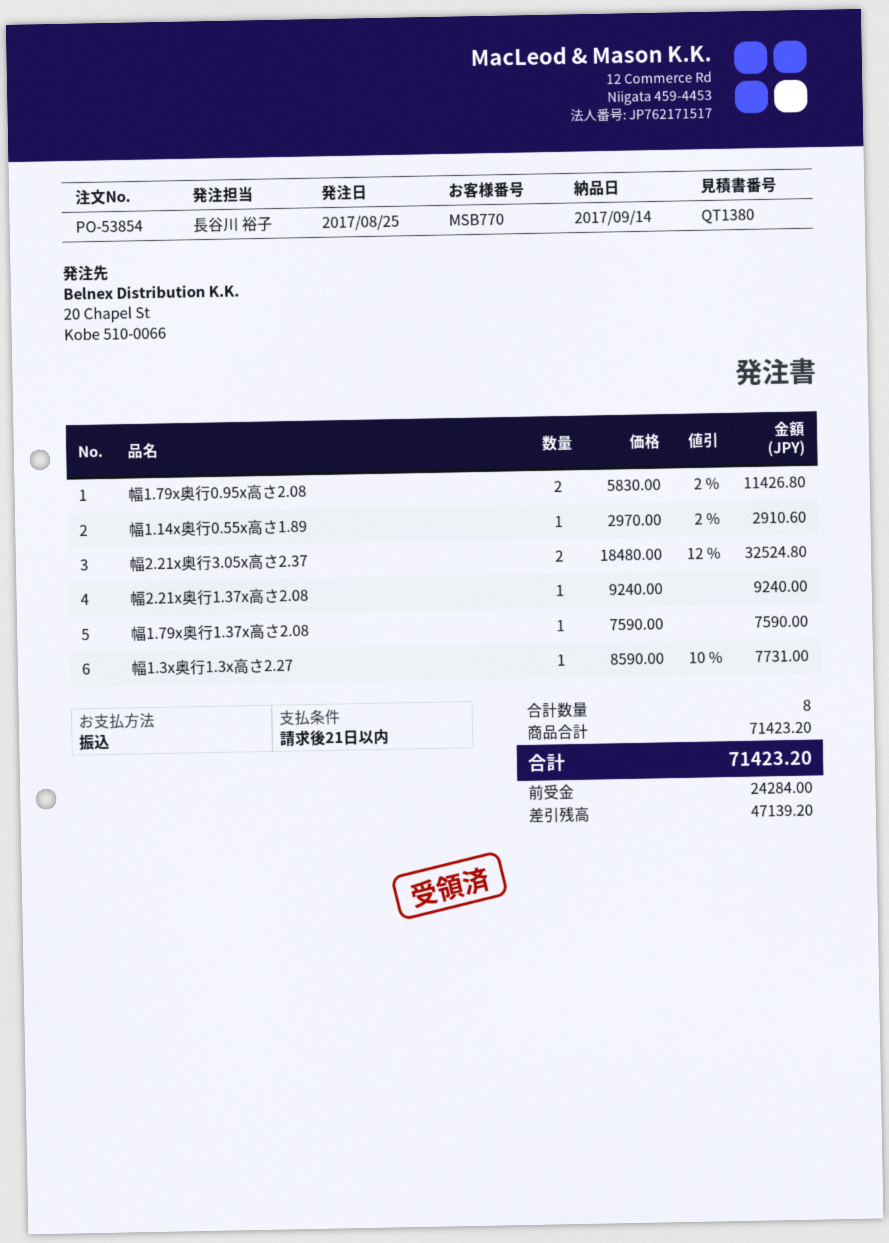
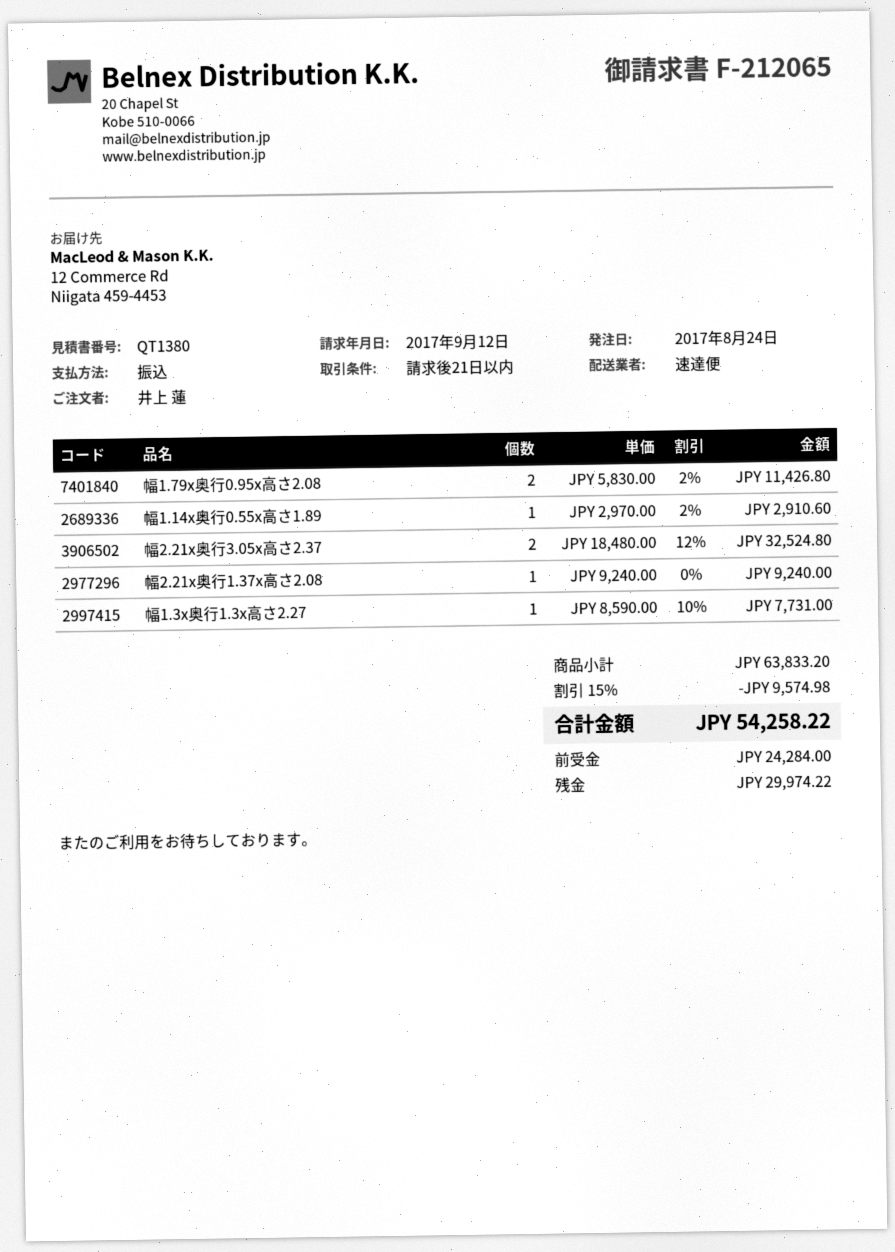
order date: 2017-08-25 -> 2017-08-24
ordered by: 長谷川 裕子 -> 井上 蓮
幅1.79x奥行1.37x高さ2.08: 1 x 7590.00 = 7590.00 -> none
subtotal: 71423.20 -> 63833.20
discount: none -> 15% = 9574.98
total: 71423.20 -> 54258.22
balance: 47139.20 -> 29974.22

